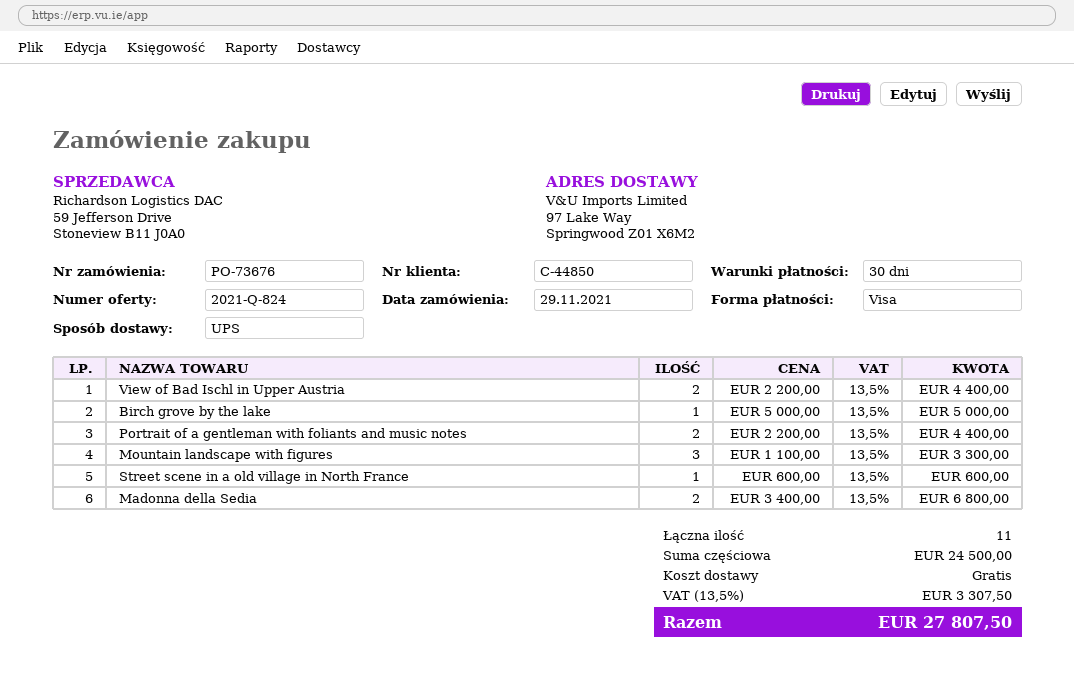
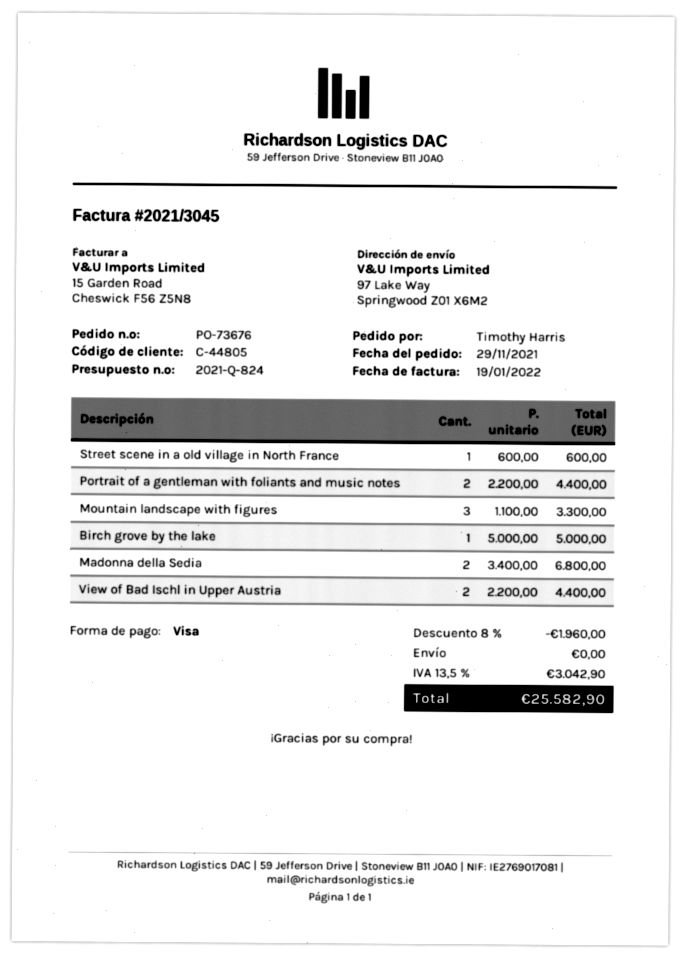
customer number: C-44850 -> C-44805
discount: none -> 8% = 1960.00
tax: 13.5% = 3307.50 -> 13.5% = 3042.90
total: 27807.50 -> 25582.90

